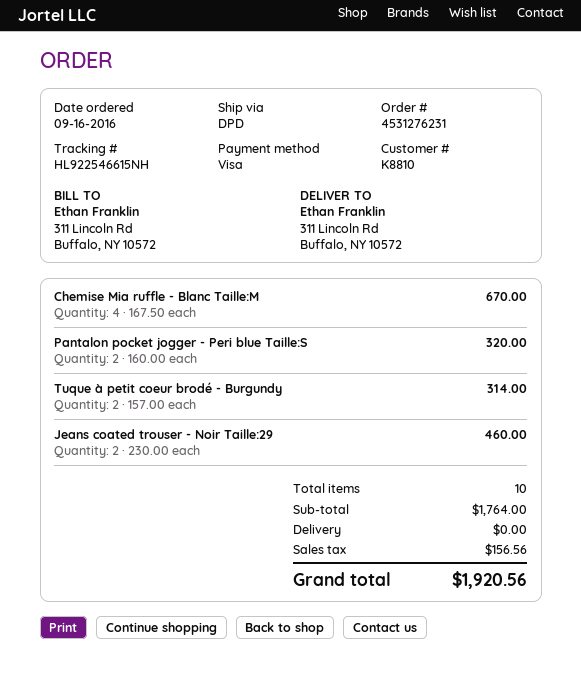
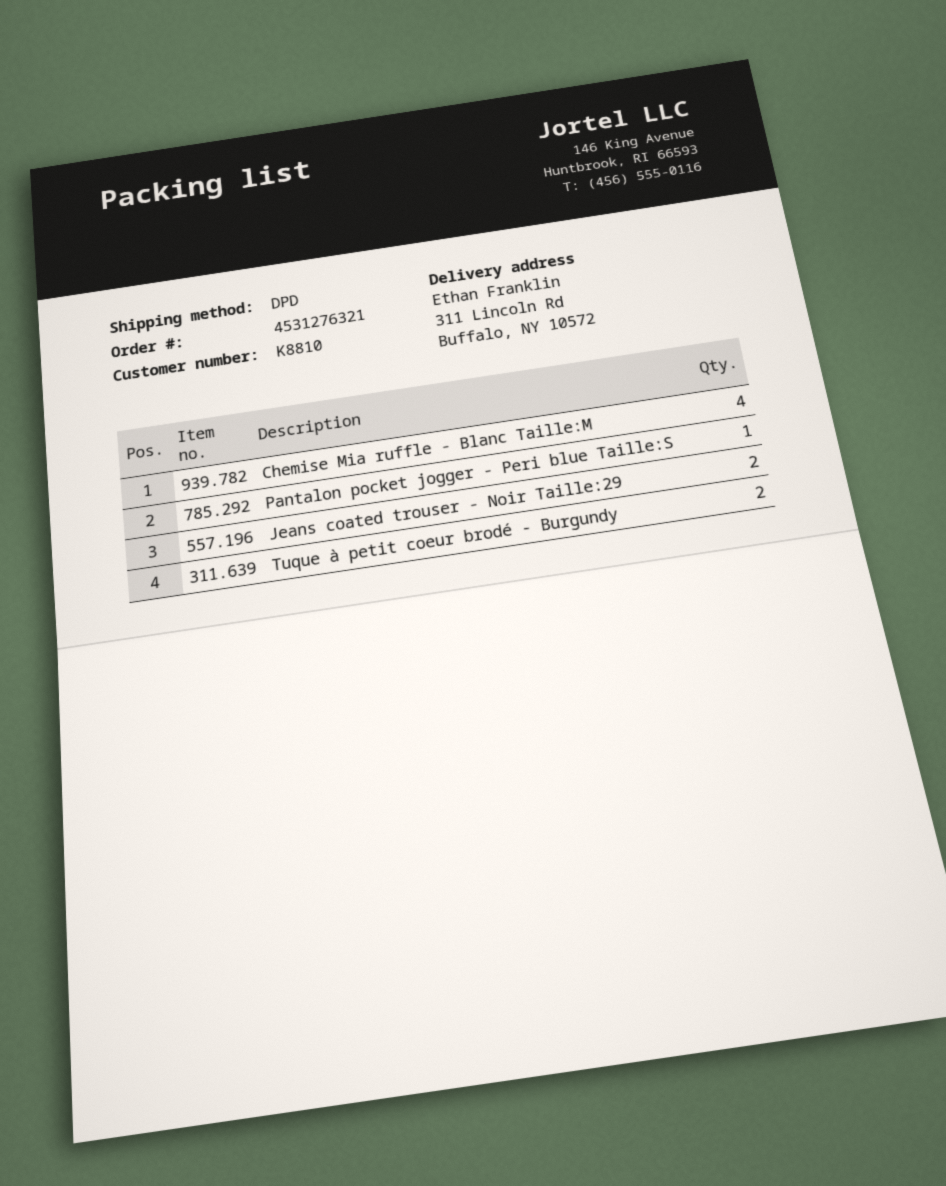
order number: 4531276231 -> 4531276321
Pantalon pocket jogger - Peri blue Taille:S: 2 -> 1

